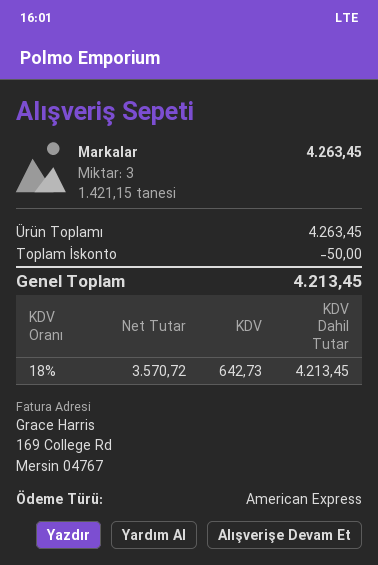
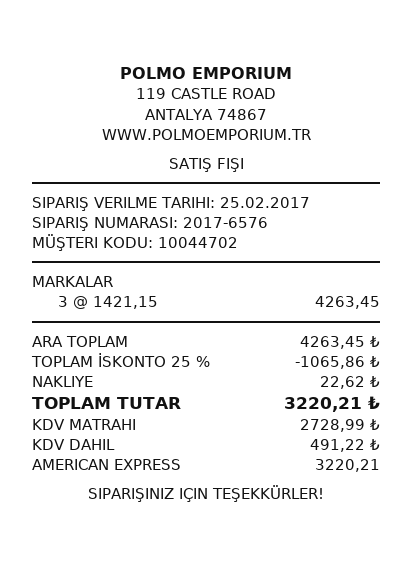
discount: 50.00 -> 1065.86
shipping: none -> 22.62
net: 3570.72 -> 2728.99
tax: 642.73 -> 491.22
total: 4213.45 -> 3220.21

